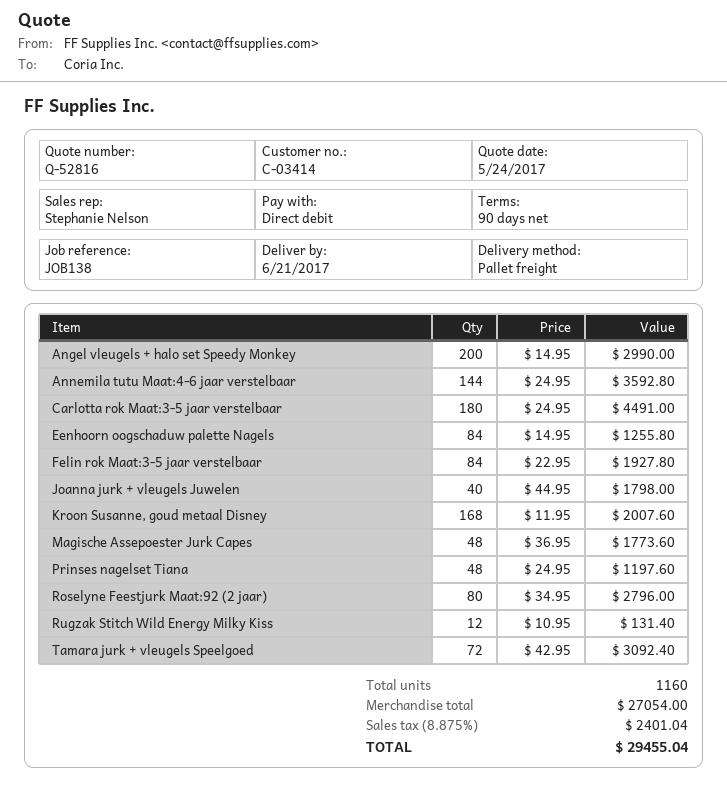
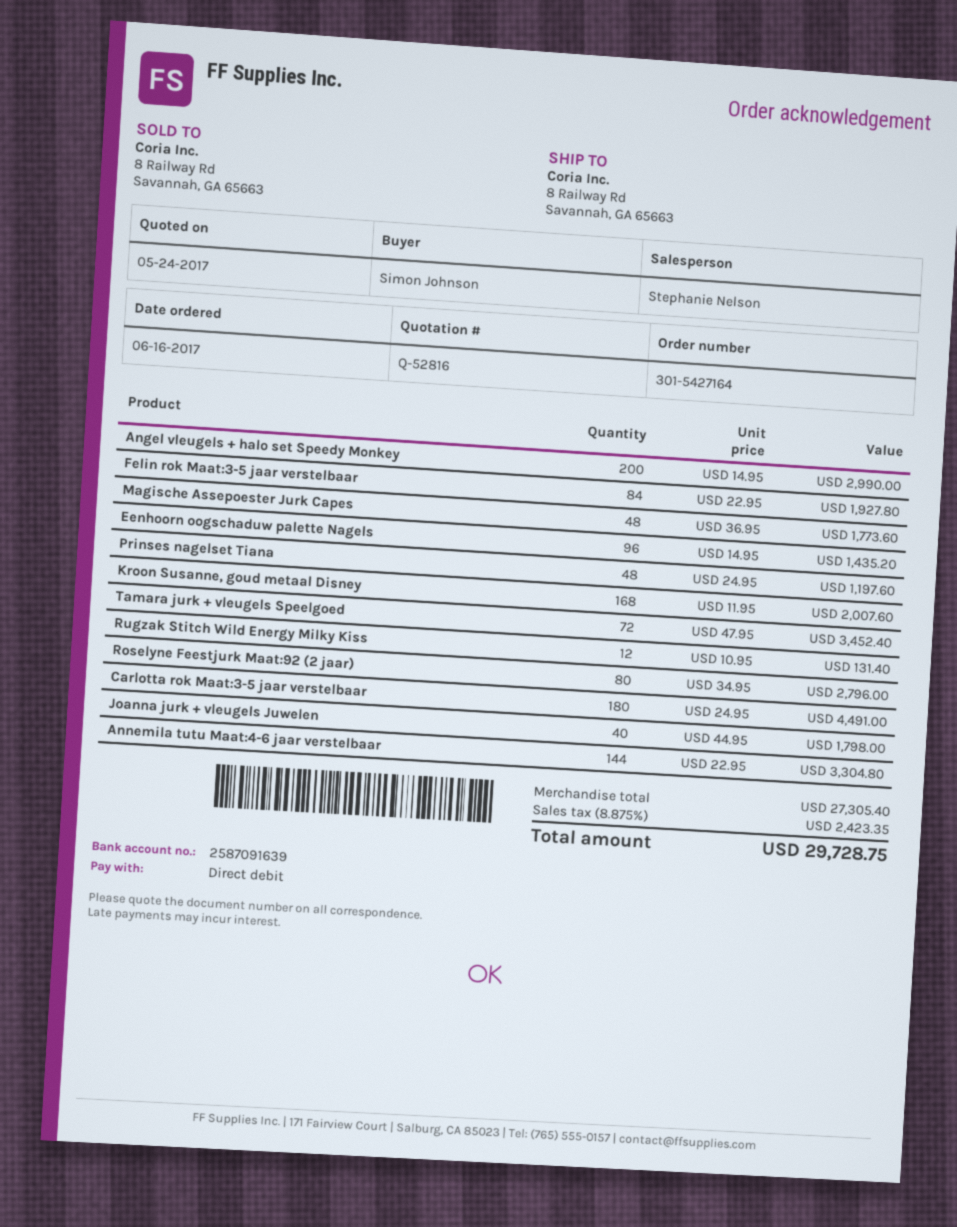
Annemila tutu Maat:4-6 jaar verstelbaar: 144 x 24.95 = 3592.80 -> 144 x 22.95 = 3304.80
Eenhoorn oogschaduw palette Nagels: 84 x 14.95 = 1255.80 -> 96 x 14.95 = 1435.20
Tamara jurk + vleugels Speelgoed: 72 x 42.95 = 3092.40 -> 72 x 47.95 = 3452.40
subtotal: 27054.00 -> 27305.40
tax: 8.875% = 2401.04 -> 8.875% = 2423.35
total: 29455.04 -> 29728.75

